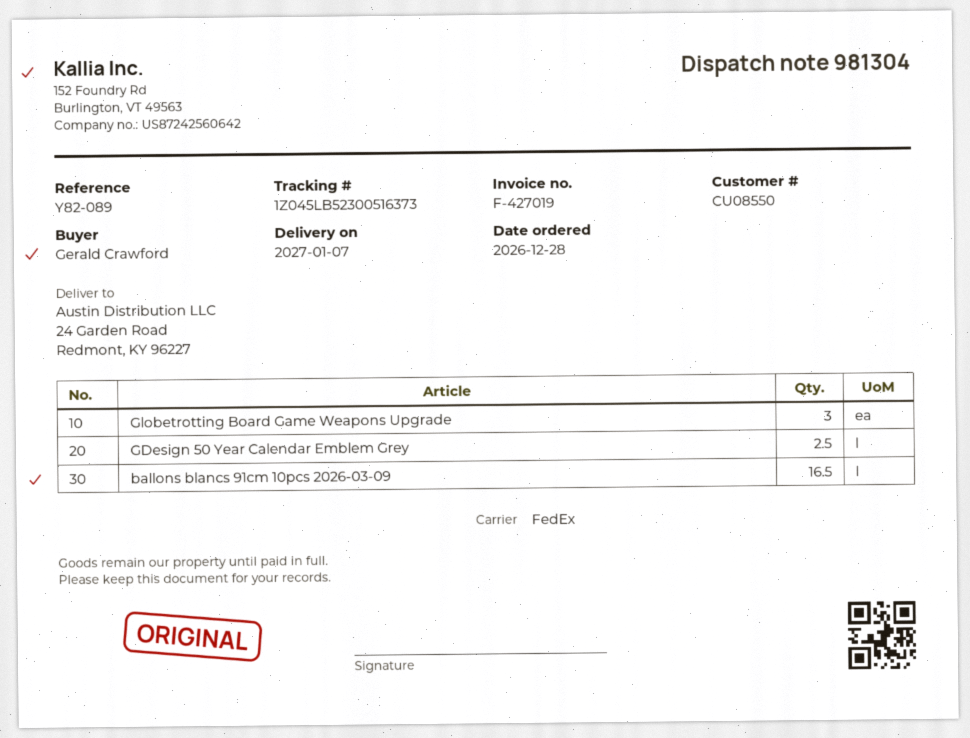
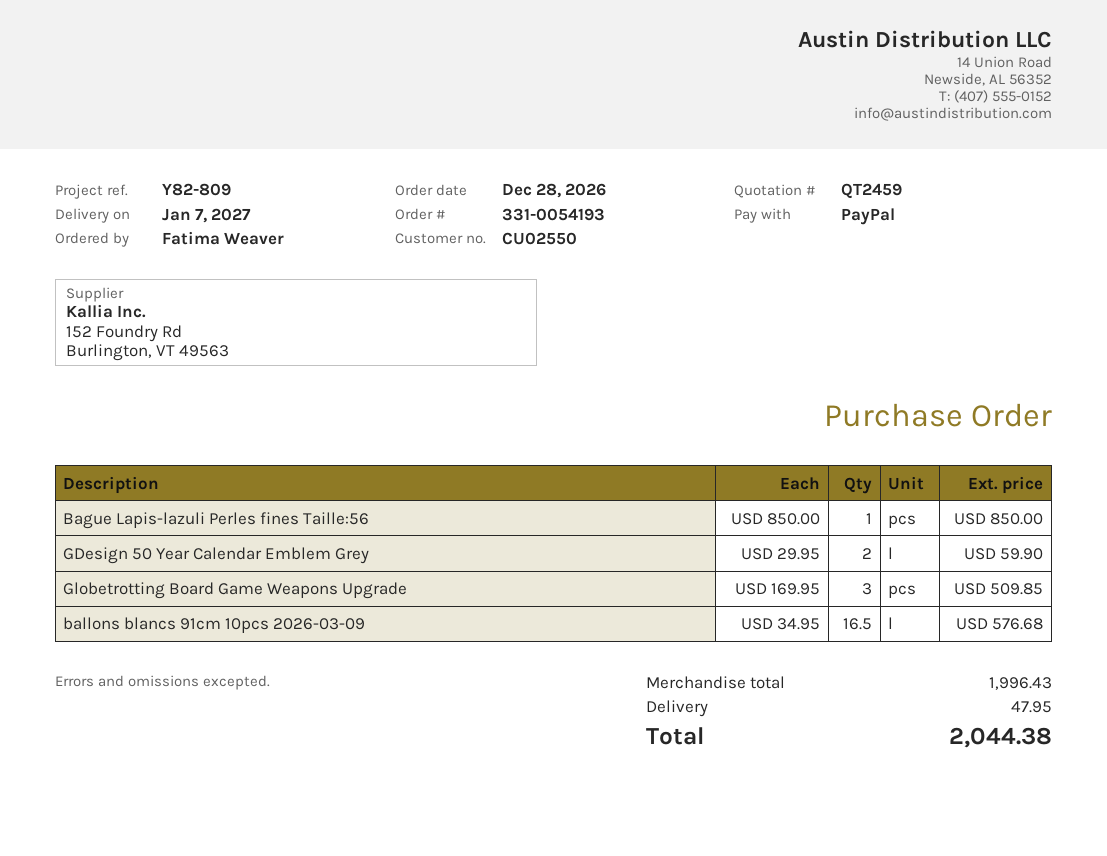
customer number: CU08550 -> CU02550
reference: Y82-089 -> Y82-809
ordered by: Gerald Crawford -> Fatima Weaver
GDesign 50 Year Calendar Emblem Grey: 2.5 -> 2
Bague Lapis-lazuli Perles fines Taille:56: none -> 1

